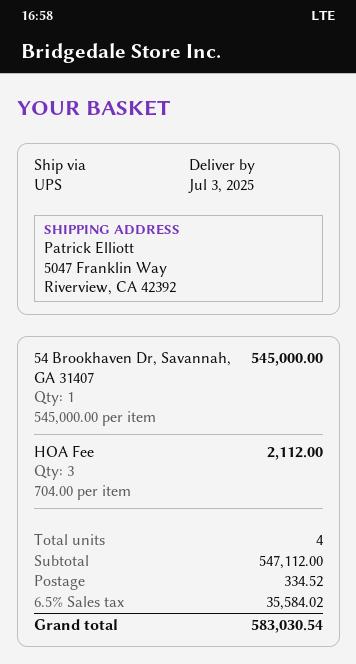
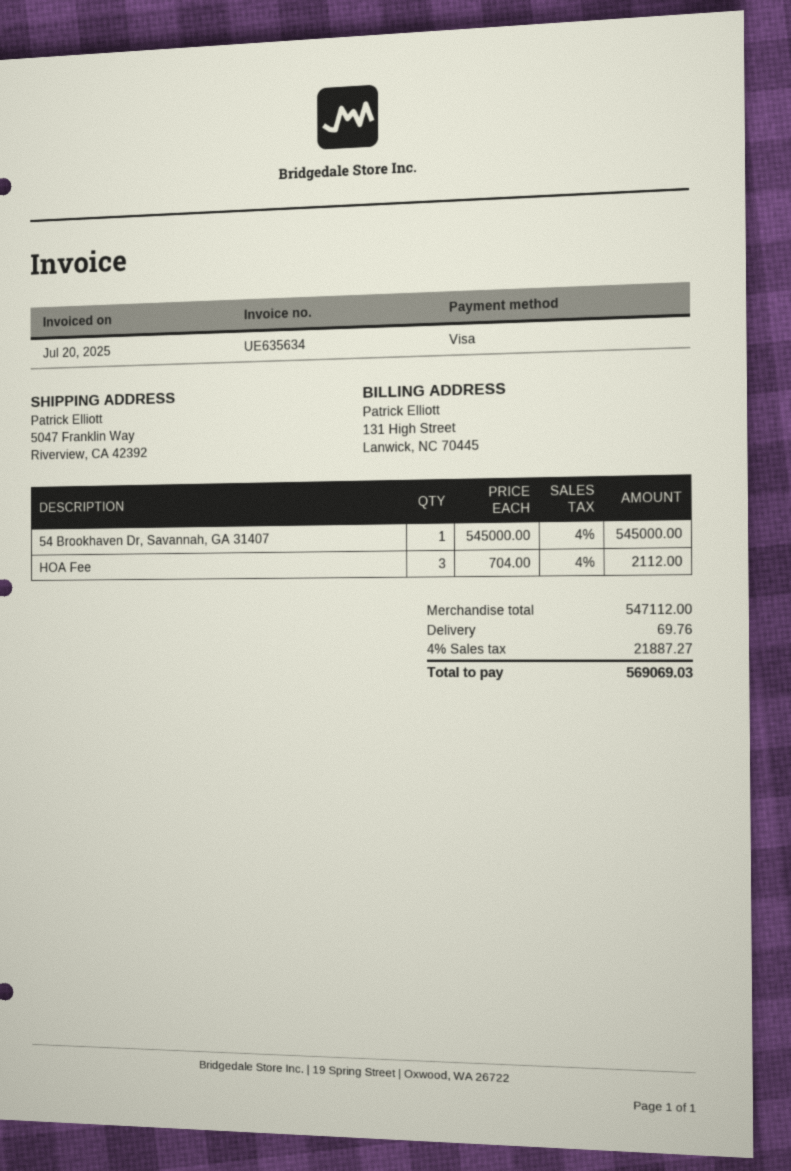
shipping: 334.52 -> 69.76
tax: 6.5% = 35584.02 -> 4% = 21887.27
total: 583030.54 -> 569069.03

